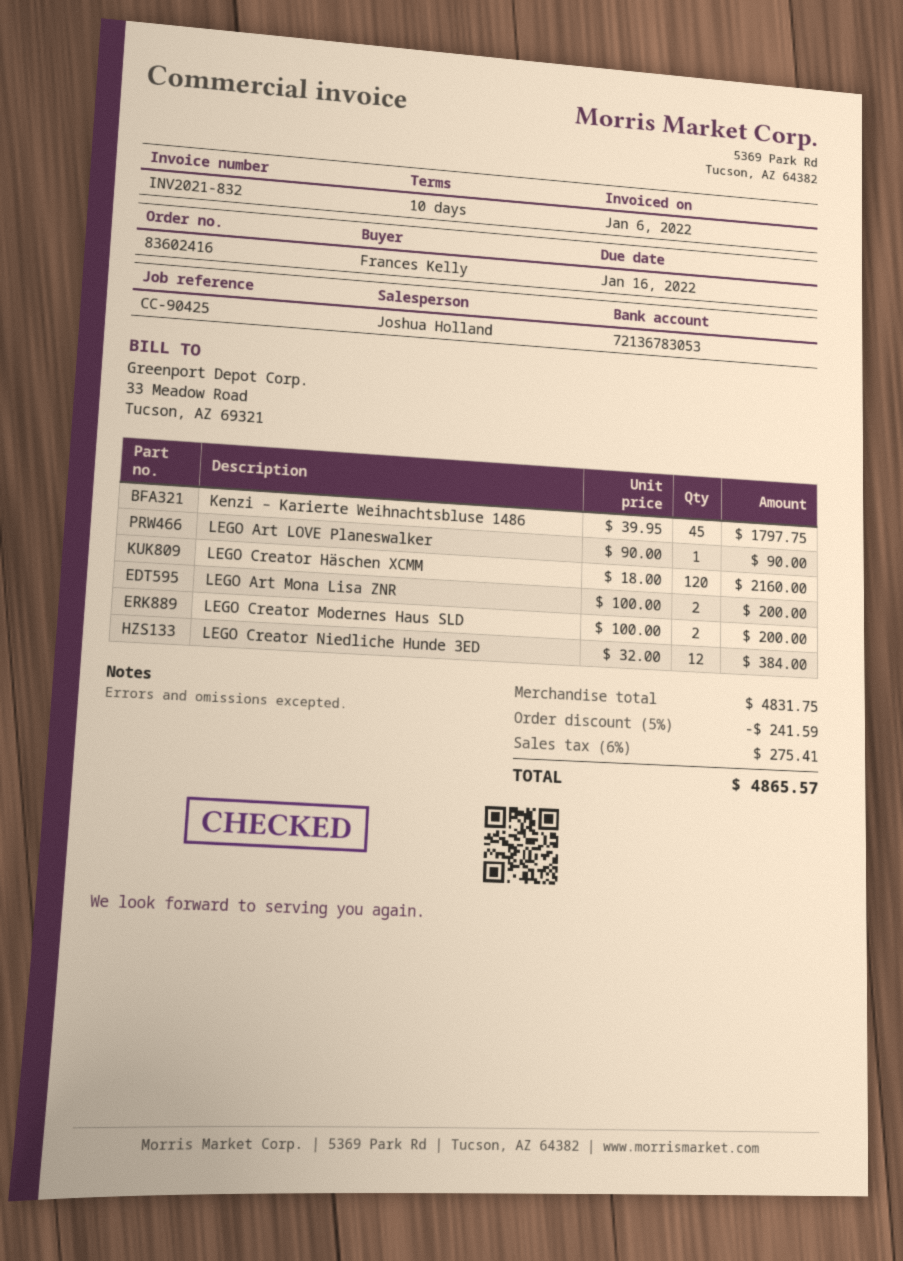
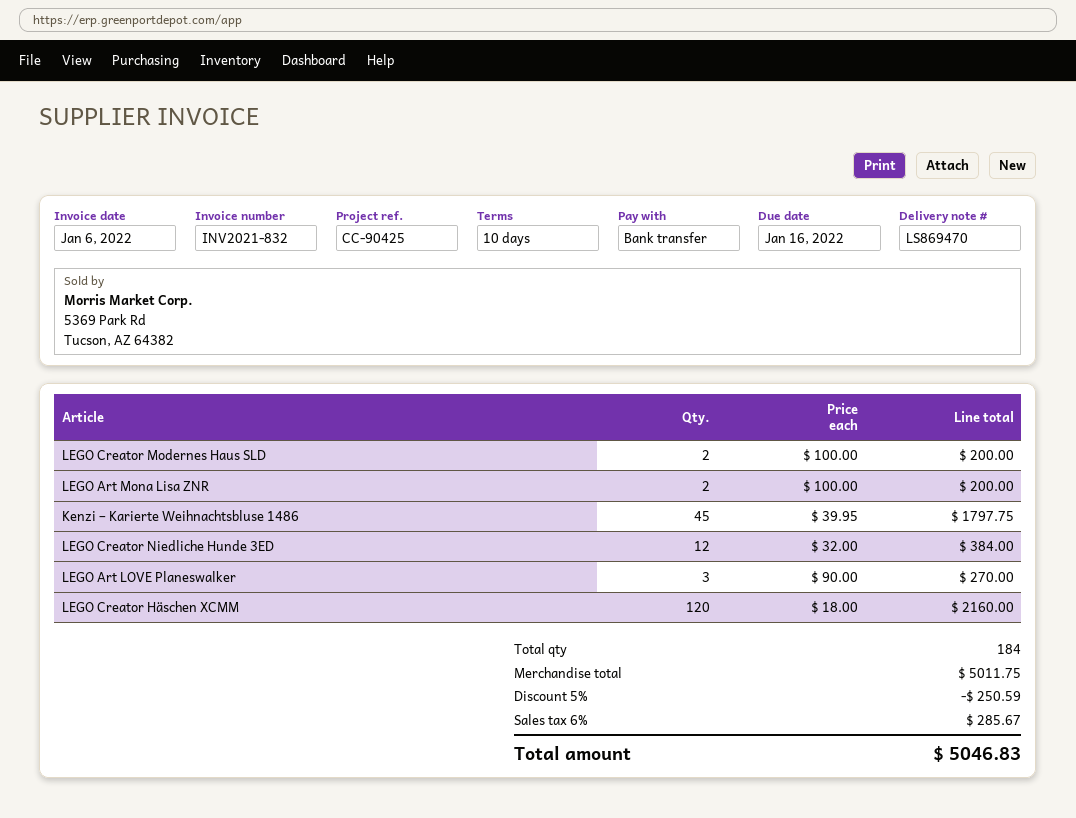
LEGO Art LOVE Planeswalker: 1 x 90.00 = 90.00 -> 3 x 90.00 = 270.00
subtotal: 4831.75 -> 5011.75
discount: 5% = 241.59 -> 5% = 250.59
tax: 6% = 275.41 -> 6% = 285.67
total: 4865.57 -> 5046.83

